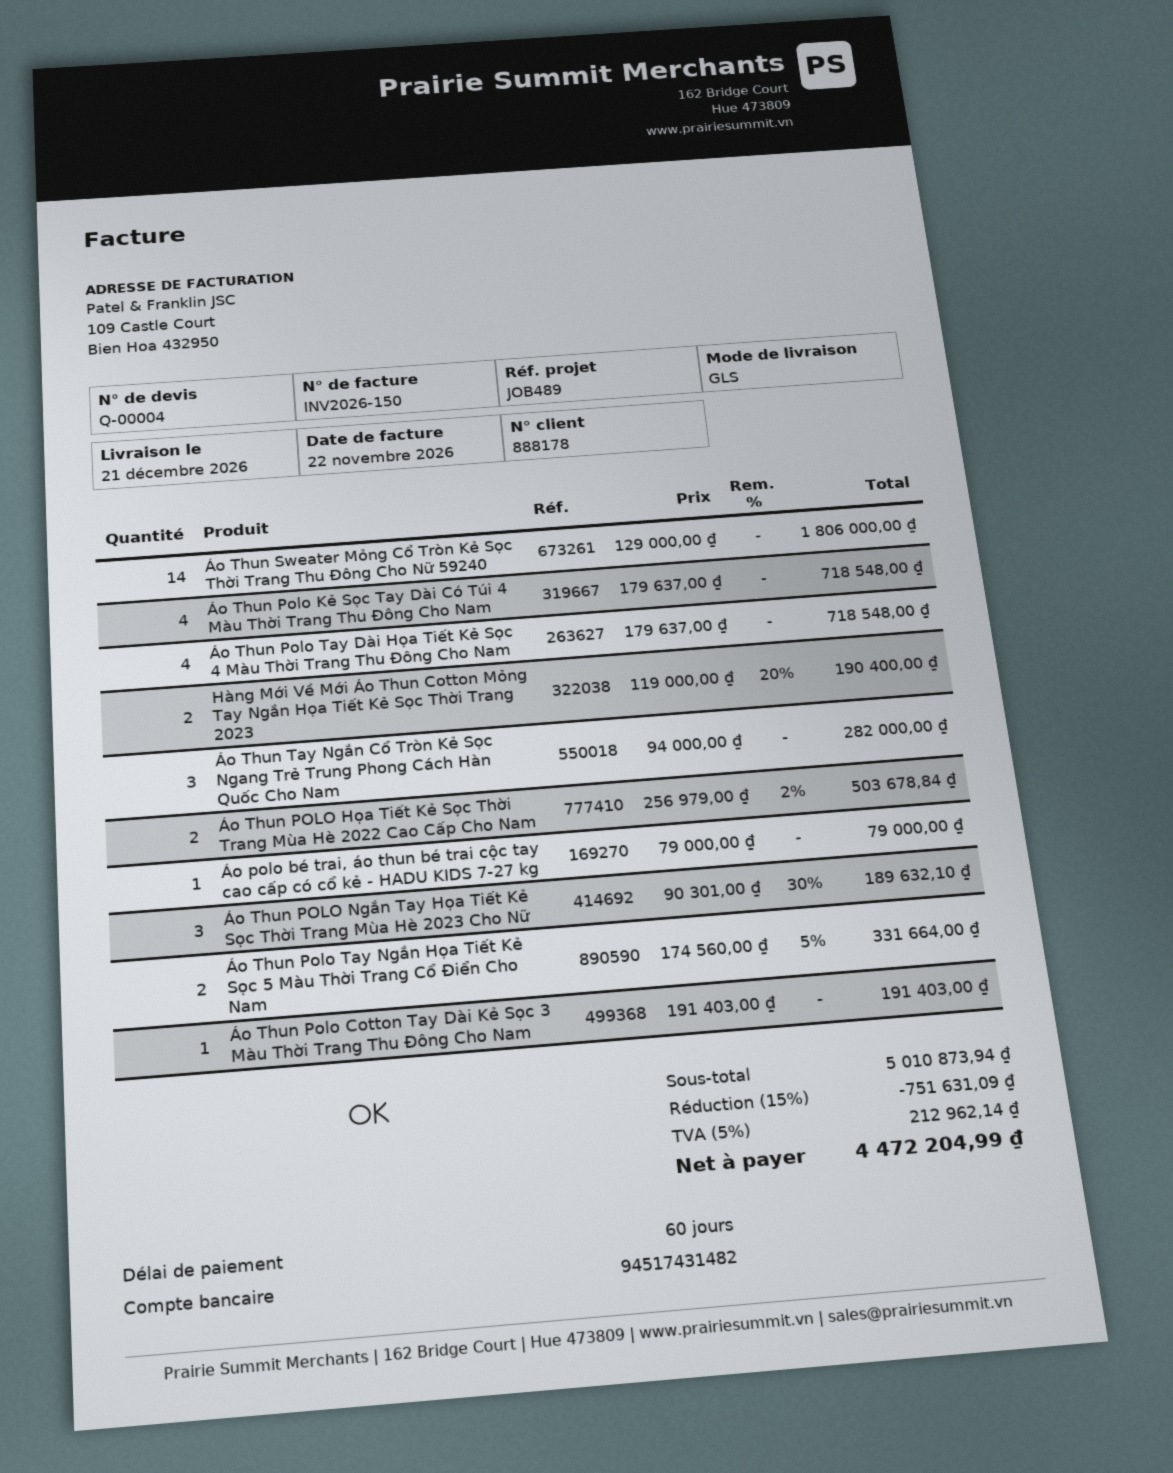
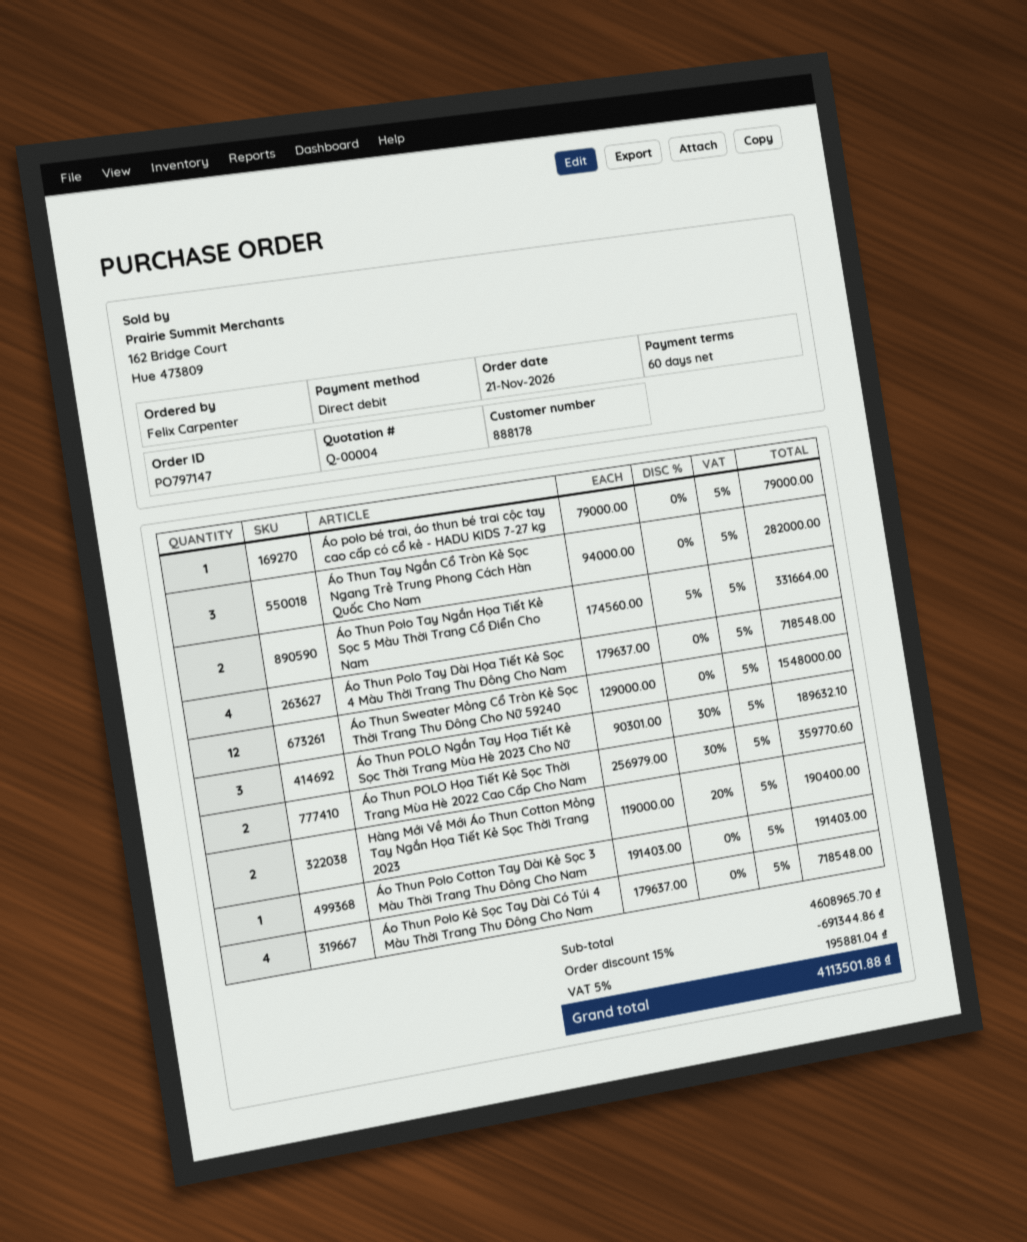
Áo Thun Sweater Mỏng Cổ Tròn Kẻ Sọc Thời Trang Thu Đông Cho Nữ 59240: 14 x 129000.00 = 1806000.00 -> 12 x 129000.00 = 1548000.00
Áo Thun POLO Họa Tiết Kẻ Sọc Thời Trang Mùa Hè 2022 Cao Cấp Cho Nam: 2 x 256979.00 - 2% = 503678.84 -> 2 x 256979.00 - 30% = 359770.60
subtotal: 5010873.94 -> 4608965.70
discount: 15% = 751631.09 -> 15% = 691344.86
tax: 5% = 212962.14 -> 5% = 195881.04
total: 4472204.99 -> 4113501.88

